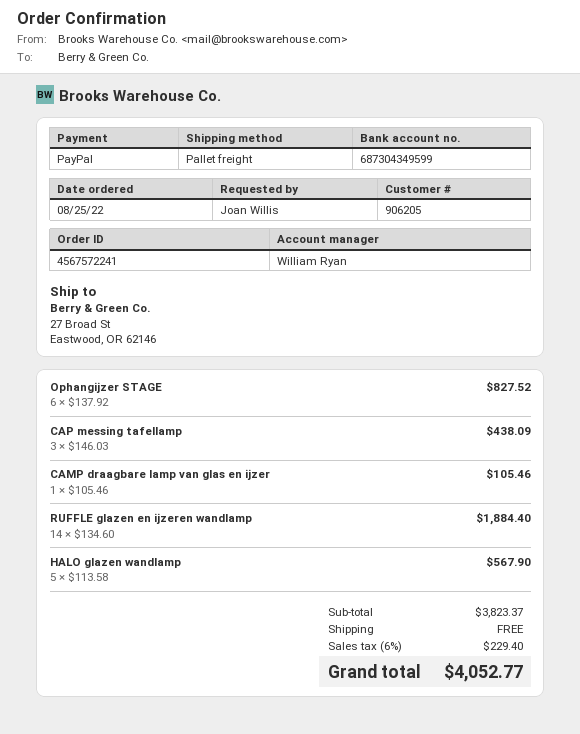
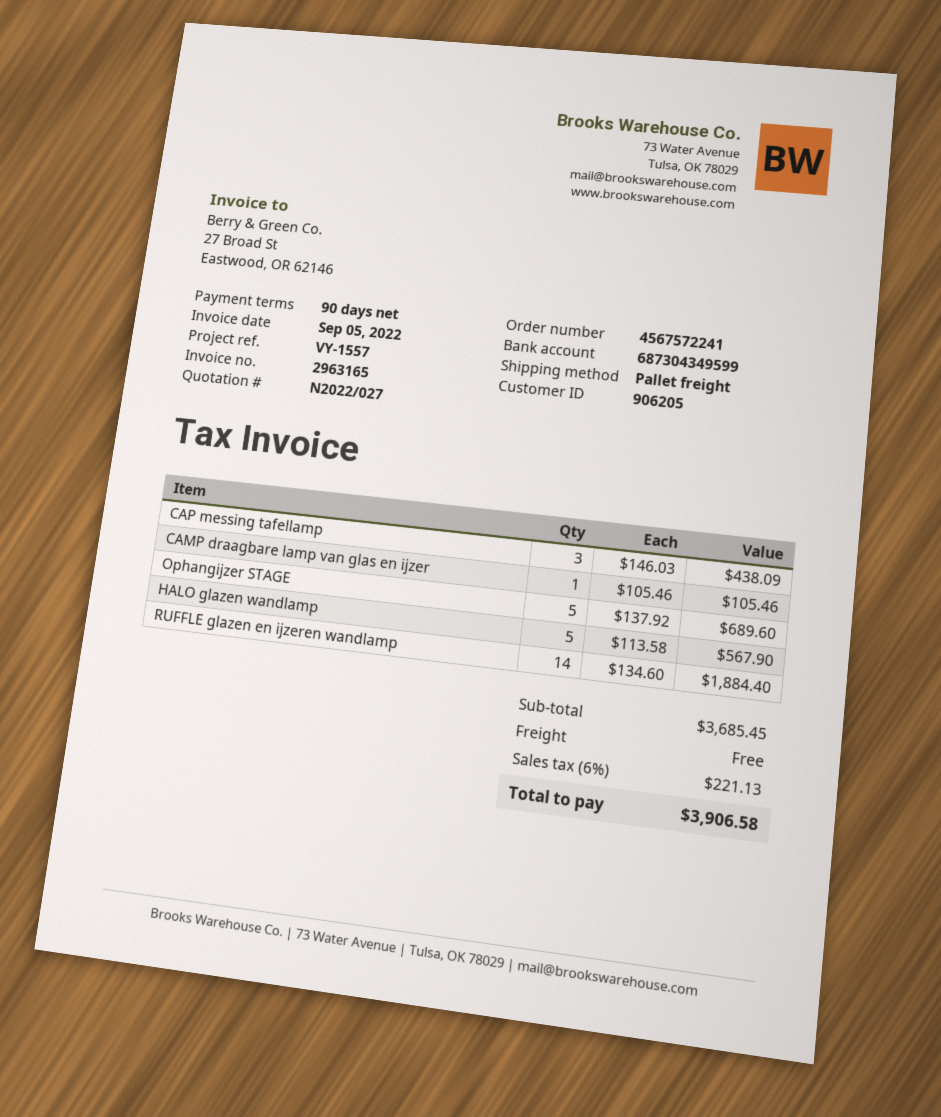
Ophangijzer STAGE: 6 x 137.92 = 827.52 -> 5 x 137.92 = 689.60
subtotal: 3823.37 -> 3685.45
tax: 6% = 229.40 -> 6% = 221.13
total: 4052.77 -> 3906.58

